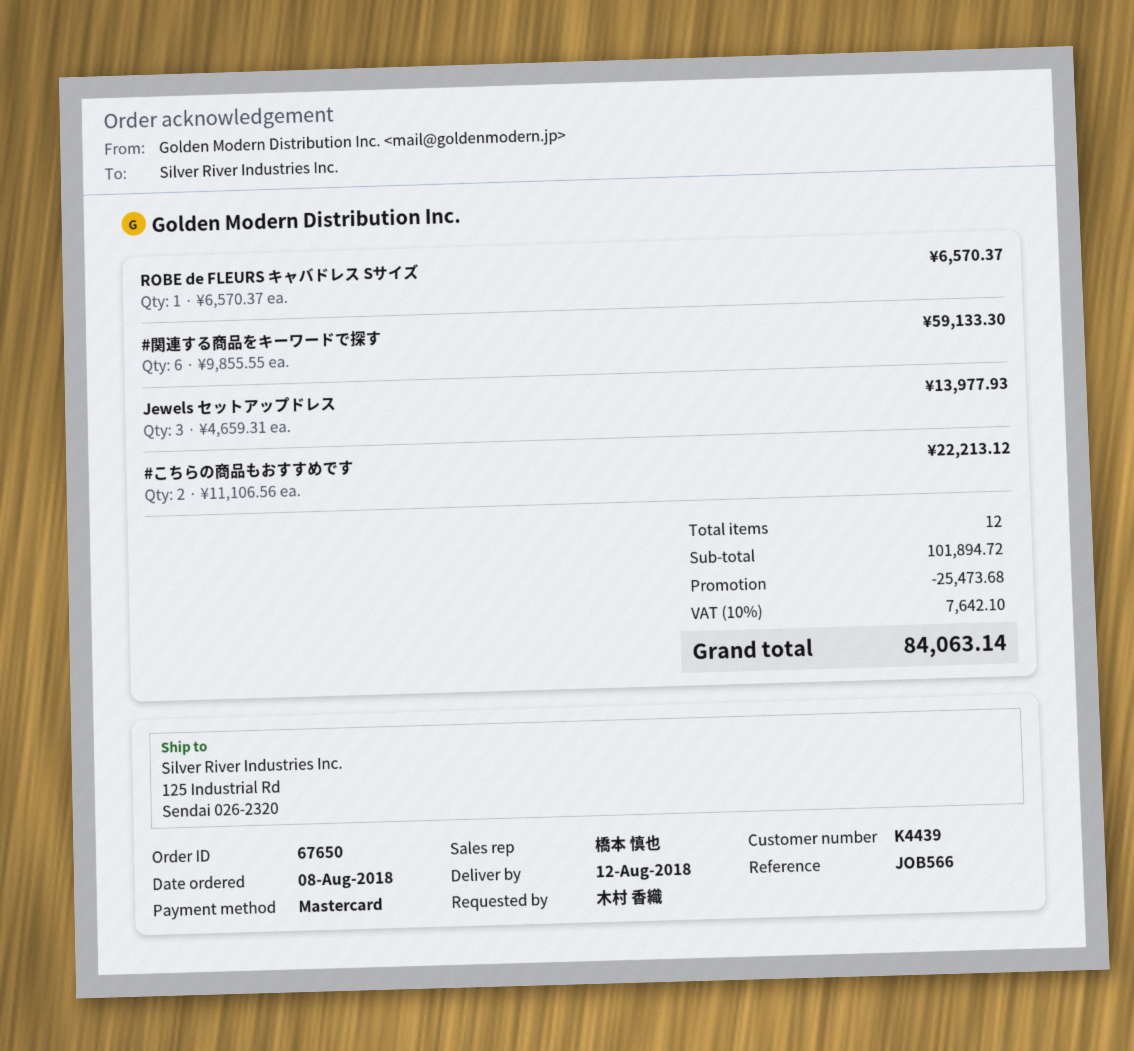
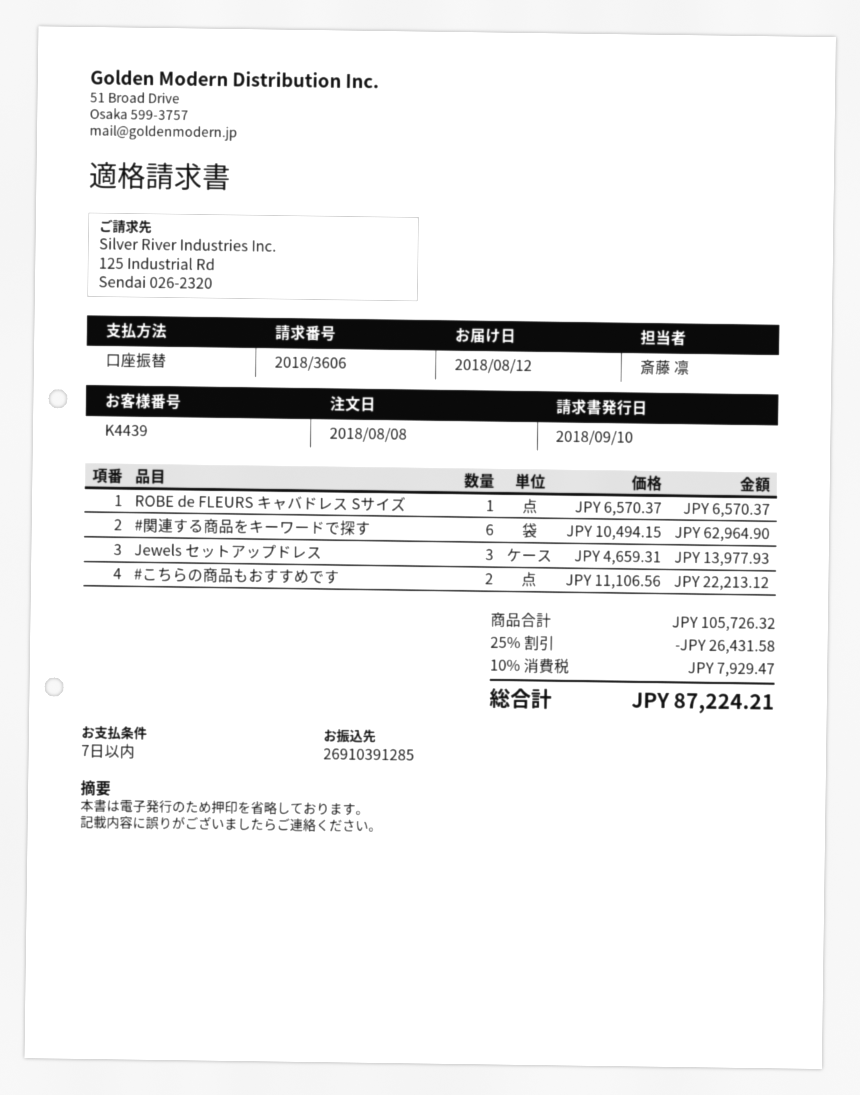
sales rep: 橋本 慎也 -> 斎藤 凛
payment method: Mastercard -> direct debit
#関連する商品をキーワードで探す: 6 x 9855.55 = 59133.30 -> 6 x 10494.15 = 62964.90
subtotal: 101894.72 -> 105726.32
discount: 25473.68 -> 26431.58
tax: 10% = 7642.10 -> 10% = 7929.47
total: 84063.14 -> 87224.21

